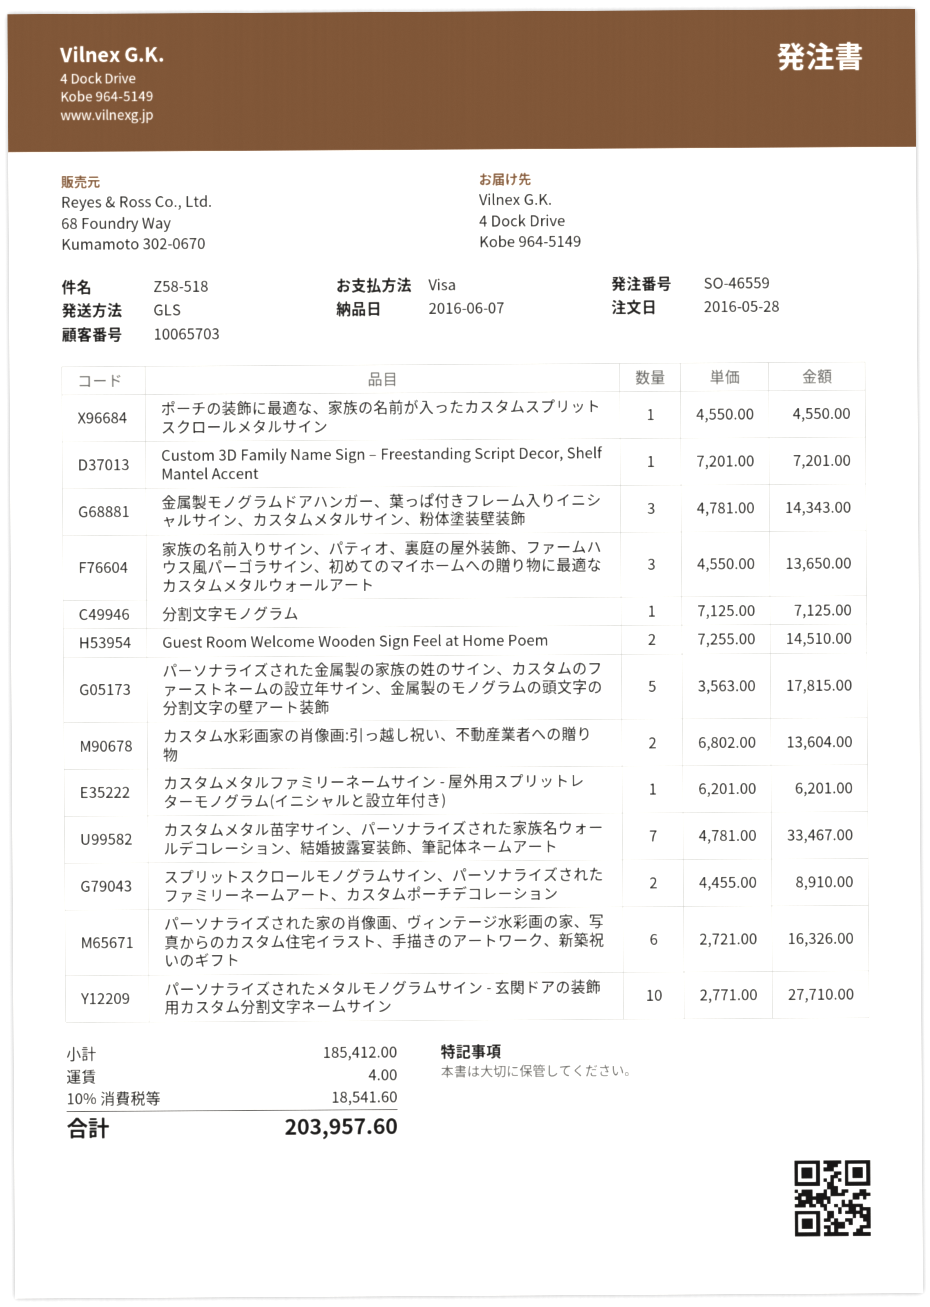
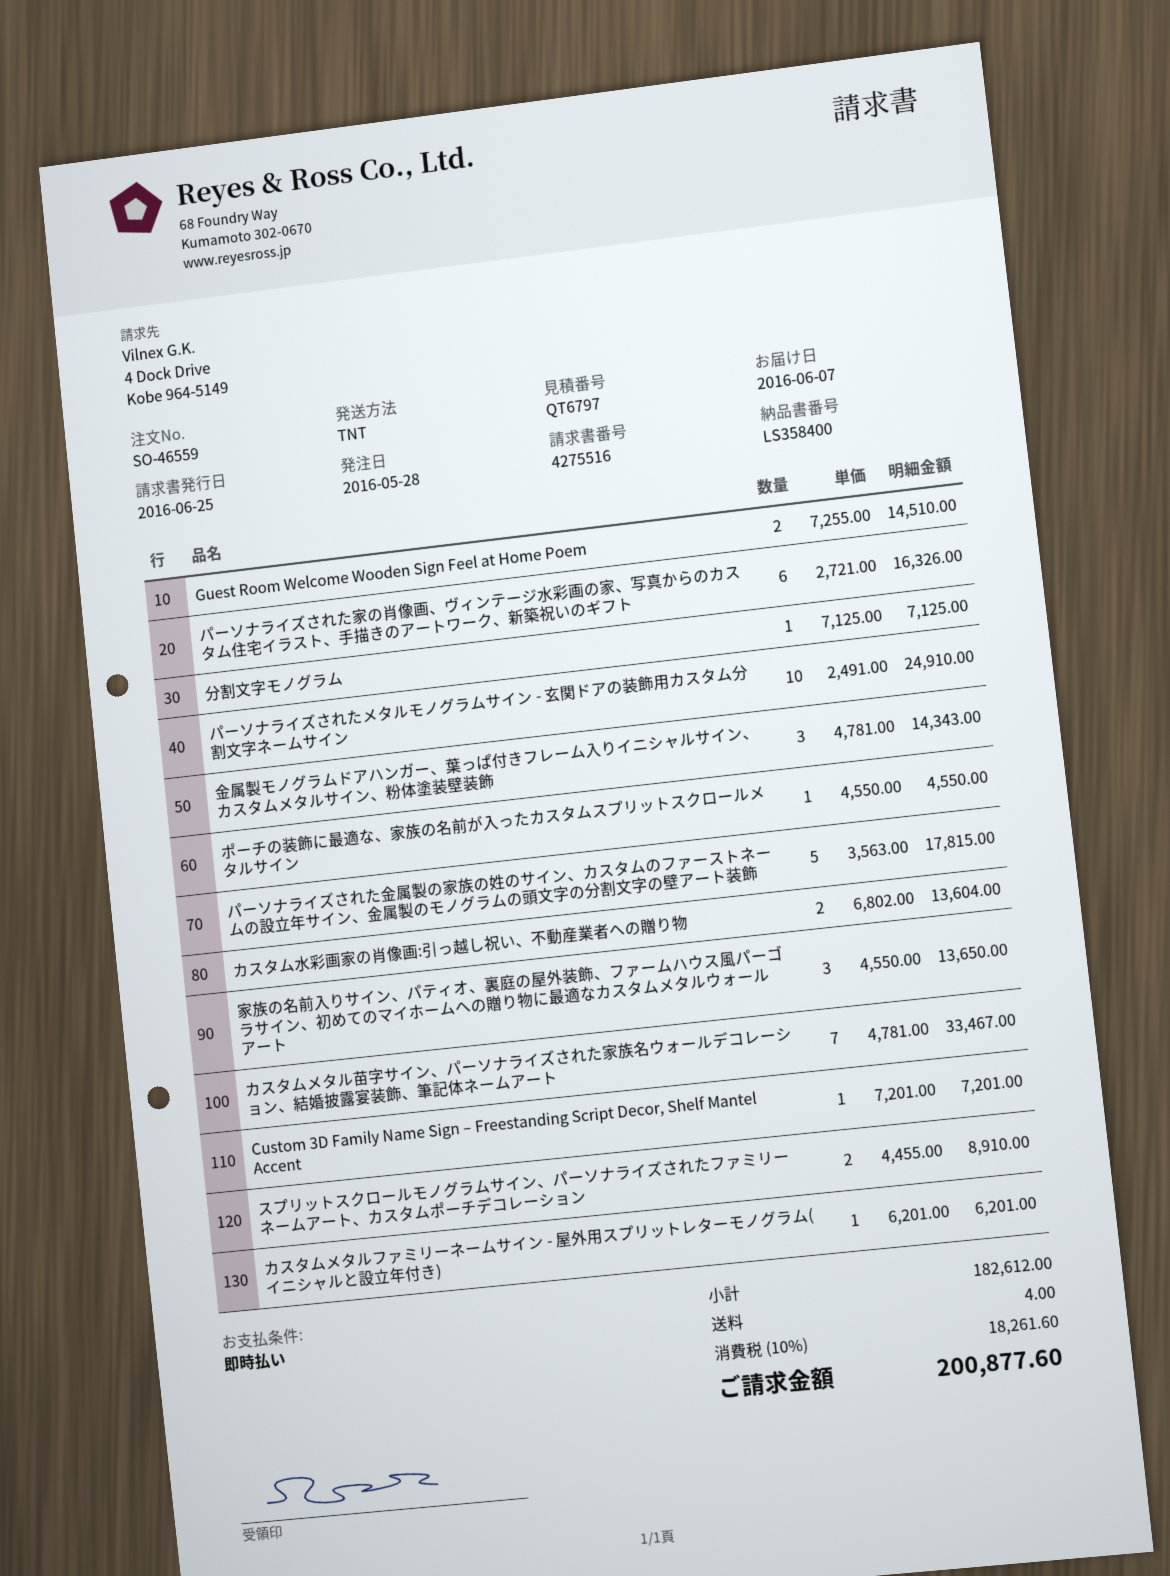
shipping method: GLS -> TNT
パーソナライズされたメタルモノグラムサイン - 玄関ドアの装飾用カスタム分割文字ネームサイン: 10 x 2771.00 = 27710.00 -> 10 x 2491.00 = 24910.00
subtotal: 185412.00 -> 182612.00
tax: 10% = 18541.60 -> 10% = 18261.60
total: 203957.60 -> 200877.60

